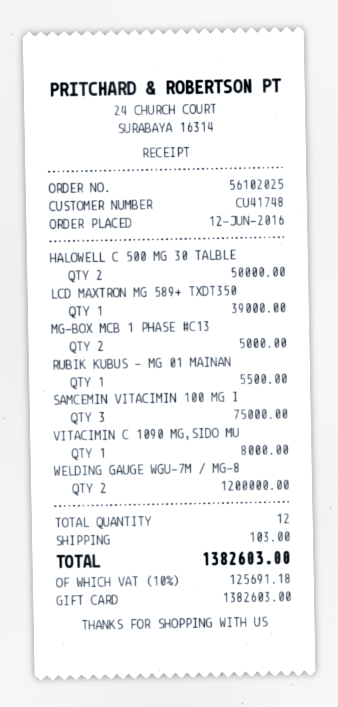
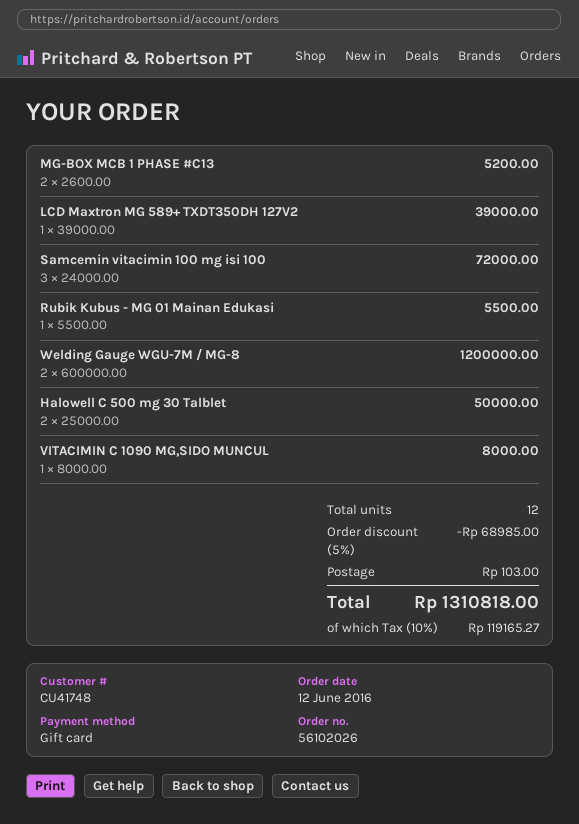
order number: 56102025 -> 56102026
MG-BOX MCB 1 PHASE #C13: 2 for 5000.00 -> 2 for 5200.00
SAMCEMIN VITACIMIN 100 MG I: 3 for 75000.00 -> 3 for 72000.00
discount: none -> 5% = 68985.00
tax: 10% = 125691.18 -> 10% = 119165.27
total: 1382603.00 -> 1310818.00

